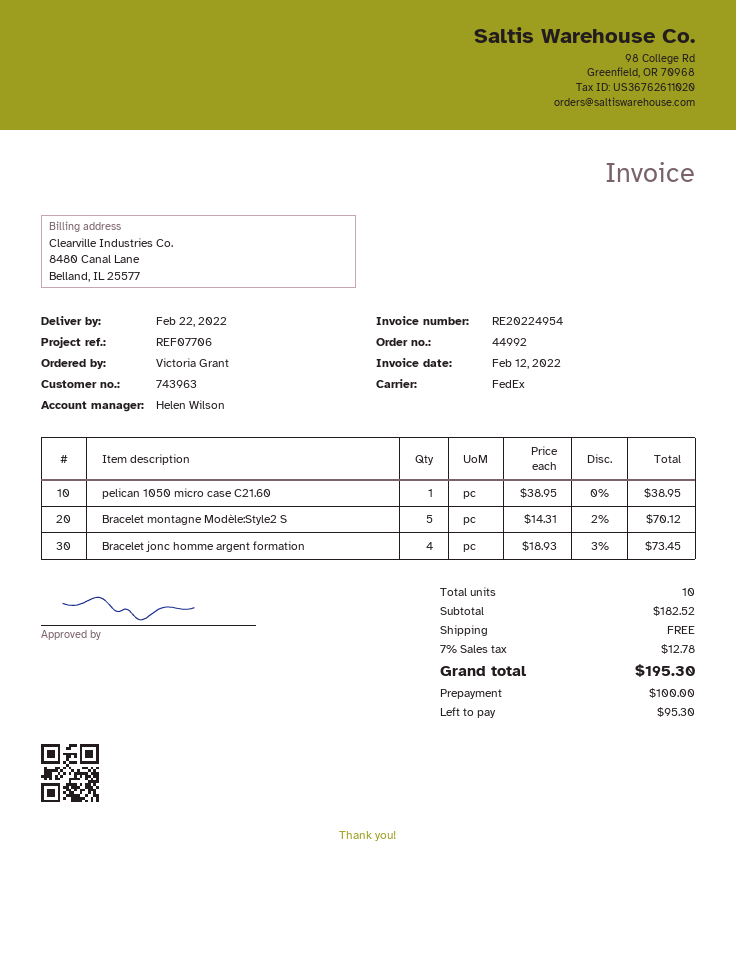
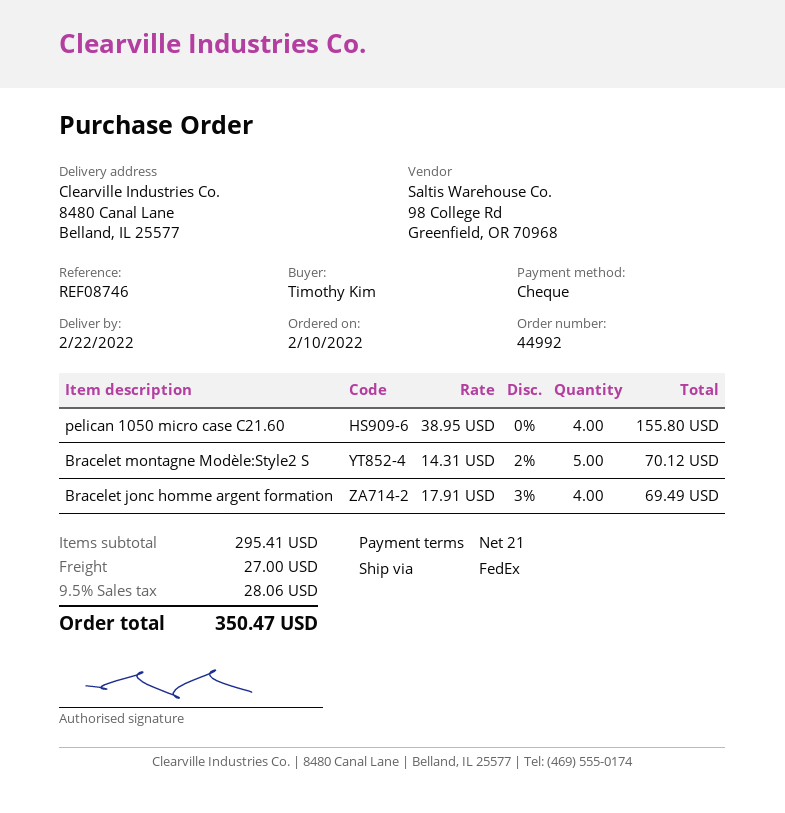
reference: REF07706 -> REF08746
ordered by: Victoria Grant -> Timothy Kim
pelican 1050 micro case C21.60: 1 x 38.95 = 38.95 -> 4 x 38.95 = 155.80
Bracelet jonc homme argent formation: 4 x 18.93 - 3% = 73.45 -> 4 x 17.91 - 3% = 69.49
subtotal: 182.52 -> 295.41
shipping: 0.00 -> 27.00
tax: 7% = 12.78 -> 9.5% = 28.06
total: 195.30 -> 350.47

